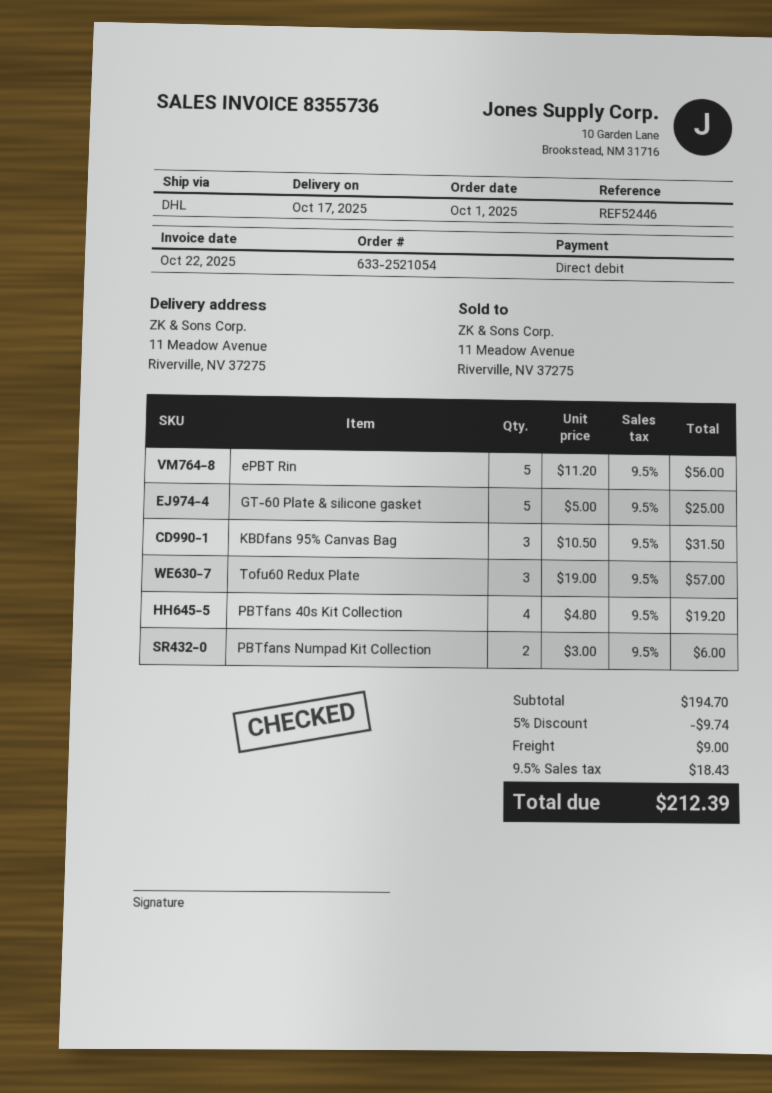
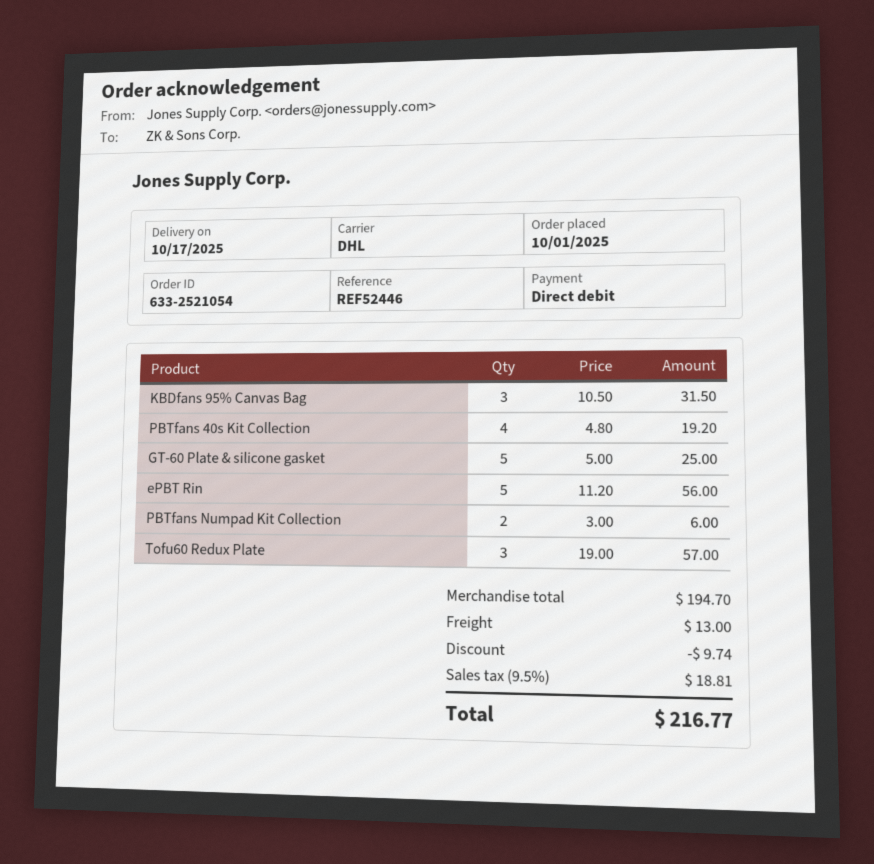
shipping: 9.00 -> 13.00
tax: 9.5% = 18.43 -> 9.5% = 18.81
total: 212.39 -> 216.77

